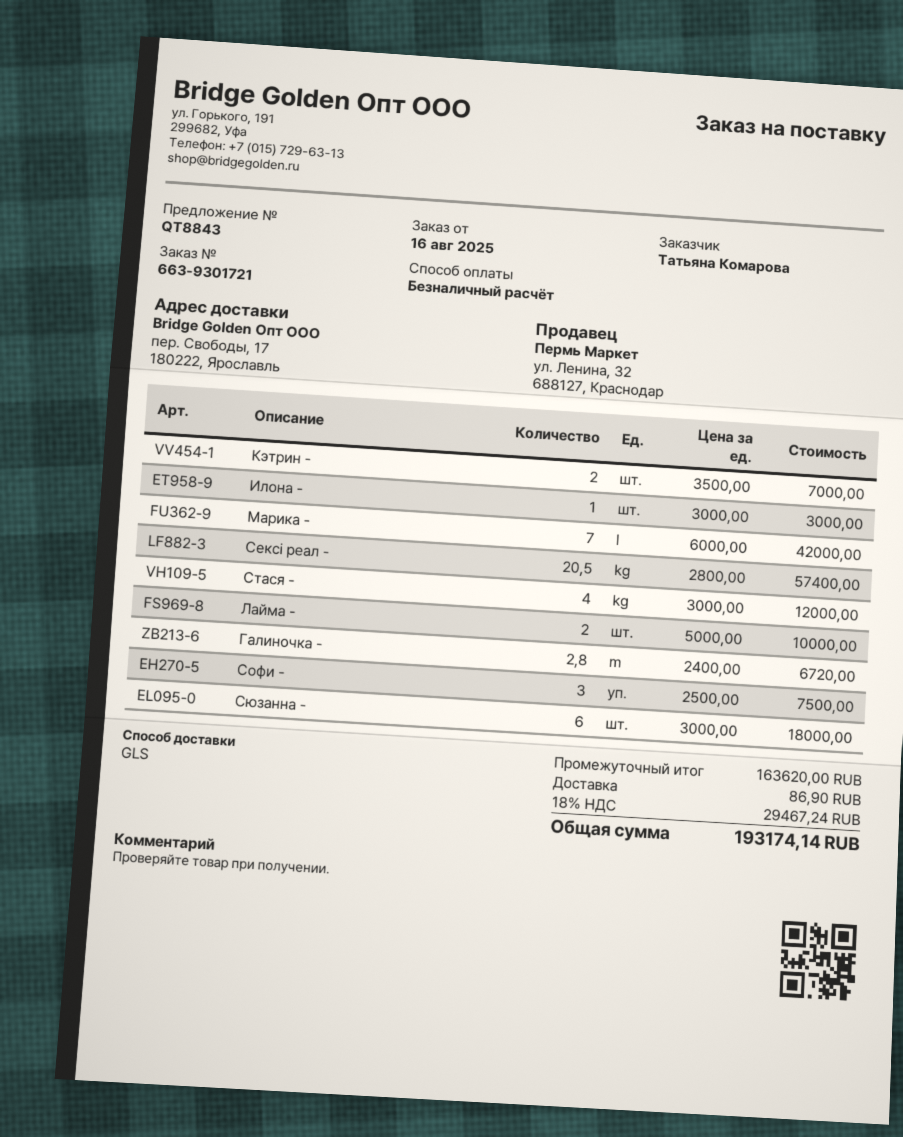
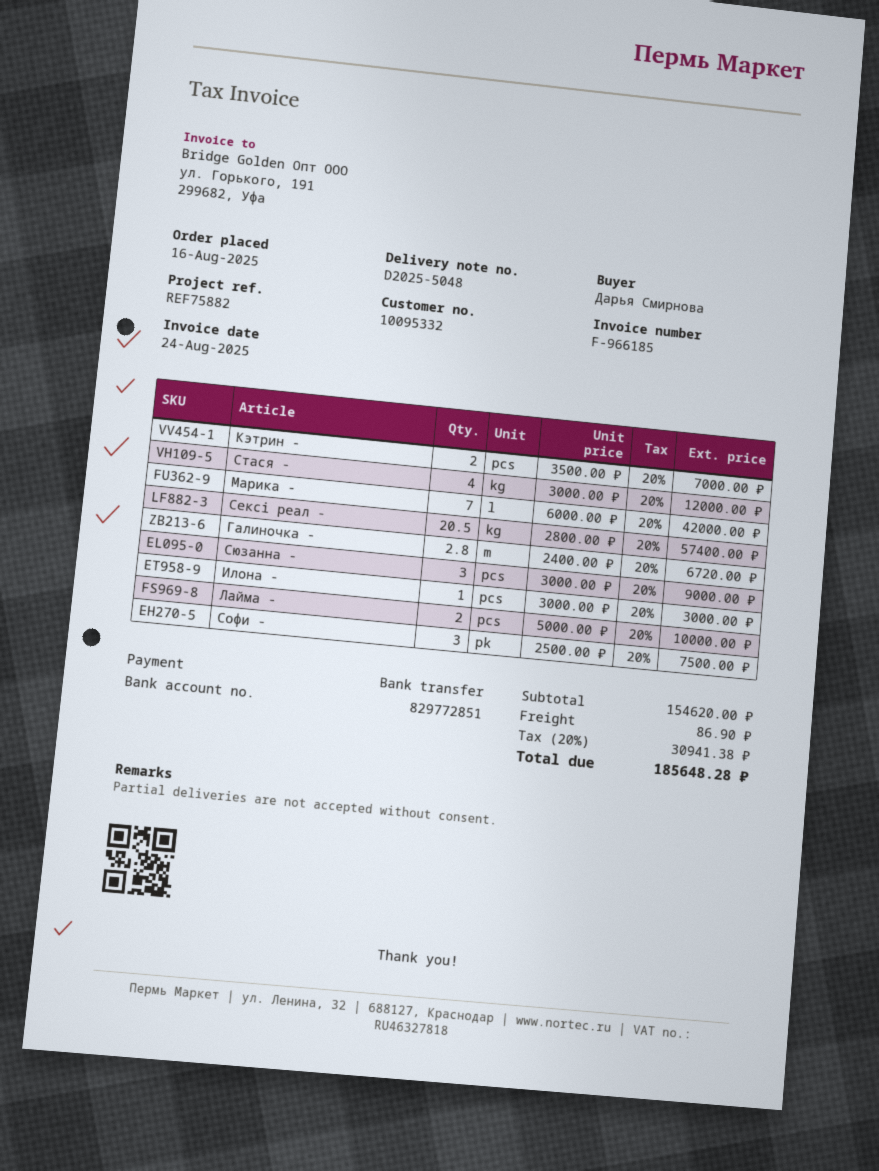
ordered by: Татьяна Комарова -> Дарья Смирнова
Сюзанна -: 6 x 3000.00 = 18000.00 -> 3 x 3000.00 = 9000.00
subtotal: 163620.00 -> 154620.00
tax: 18% = 29467.24 -> 20% = 30941.38
total: 193174.14 -> 185648.28

